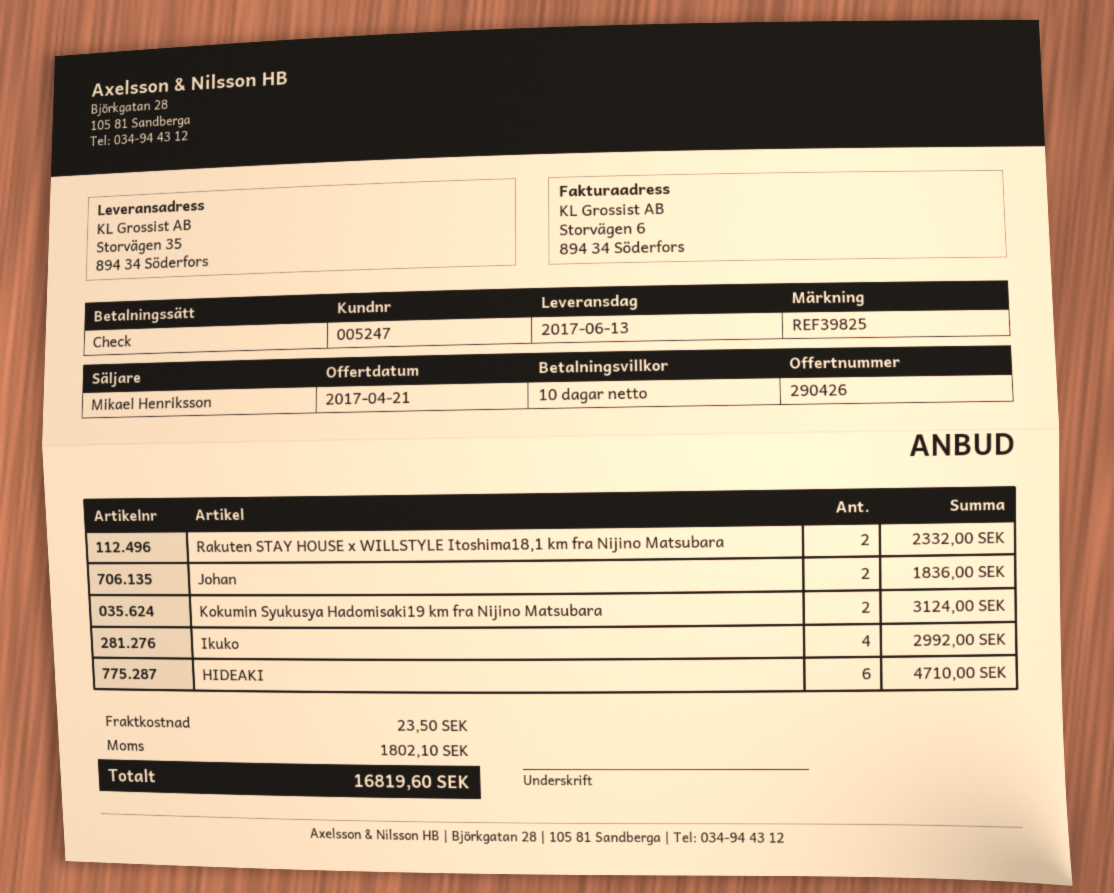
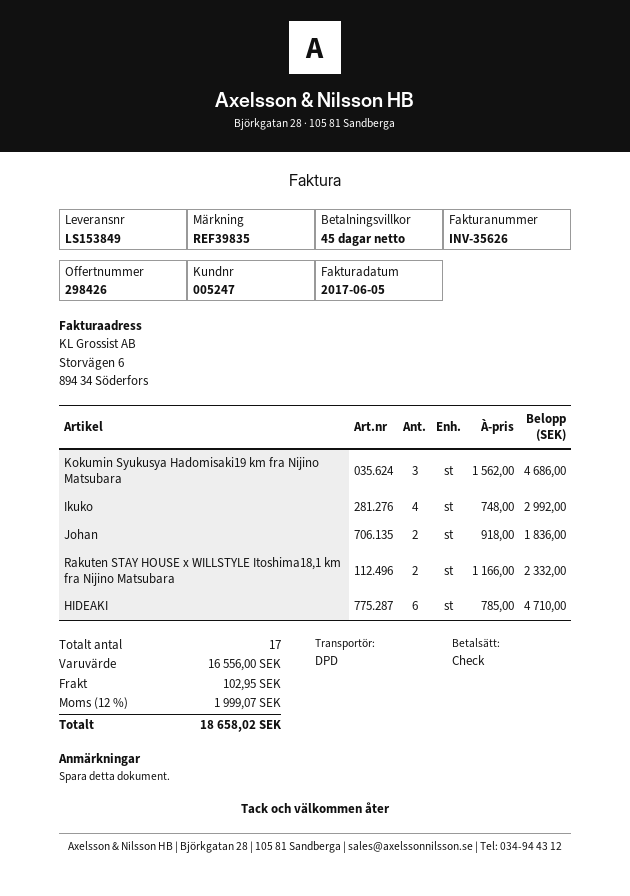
quote number: 290426 -> 298426
payment terms: 10 days -> 45 days
reference: REF39825 -> REF39835
Kokumin Syukusya Hadomisaki19 km fra Nijino Matsubara: 2 for 3124.00 -> 3 for 4686.00
shipping: 23.50 -> 102.95
tax: 1802.10 -> 1999.07
total: 16819.60 -> 18658.02

